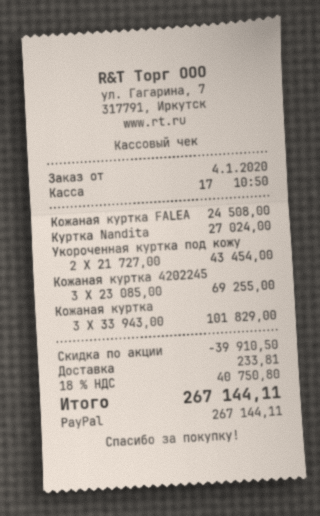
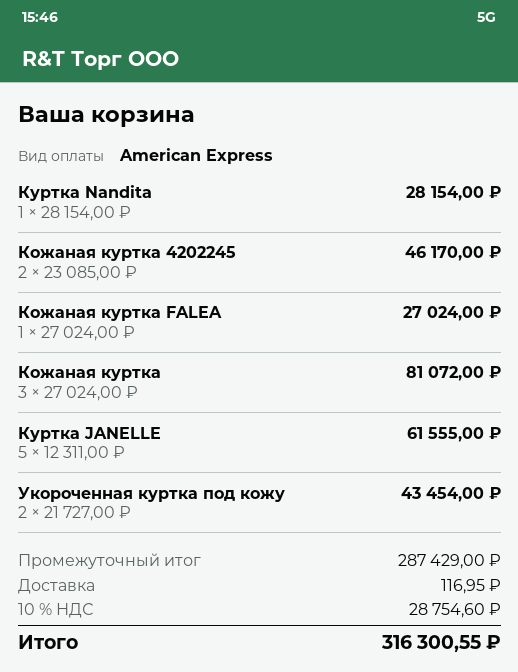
payment method: PayPal -> American Express
Кожаная куртка FALEA: 1 x 24508.00 = 24508.00 -> 1 x 27024.00 = 27024.00
Куртка Nandita: 1 x 27024.00 = 27024.00 -> 1 x 28154.00 = 28154.00
Кожаная куртка 4202245: 3 x 23085.00 = 69255.00 -> 2 x 23085.00 = 46170.00
Кожаная куртка: 3 x 33943.00 = 101829.00 -> 3 x 27024.00 = 81072.00
Куртка JANELLE: none -> 5 x 12311.00 = 61555.00
discount: 39910.50 -> none
shipping: 233.81 -> 116.95
tax: 18% = 40750.80 -> 10% = 28754.60
total: 267144.11 -> 316300.55

